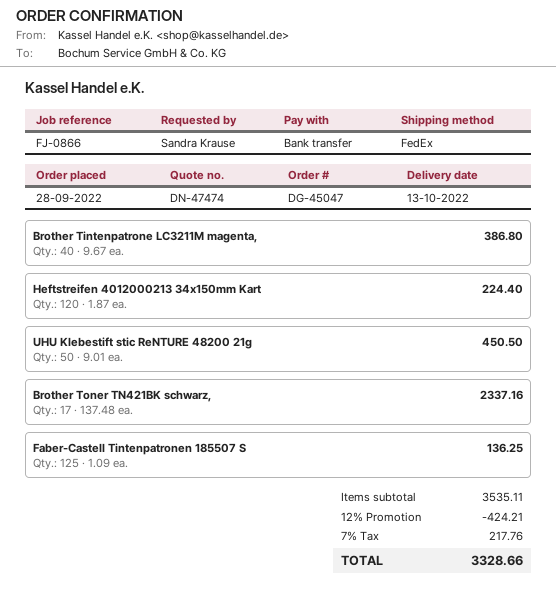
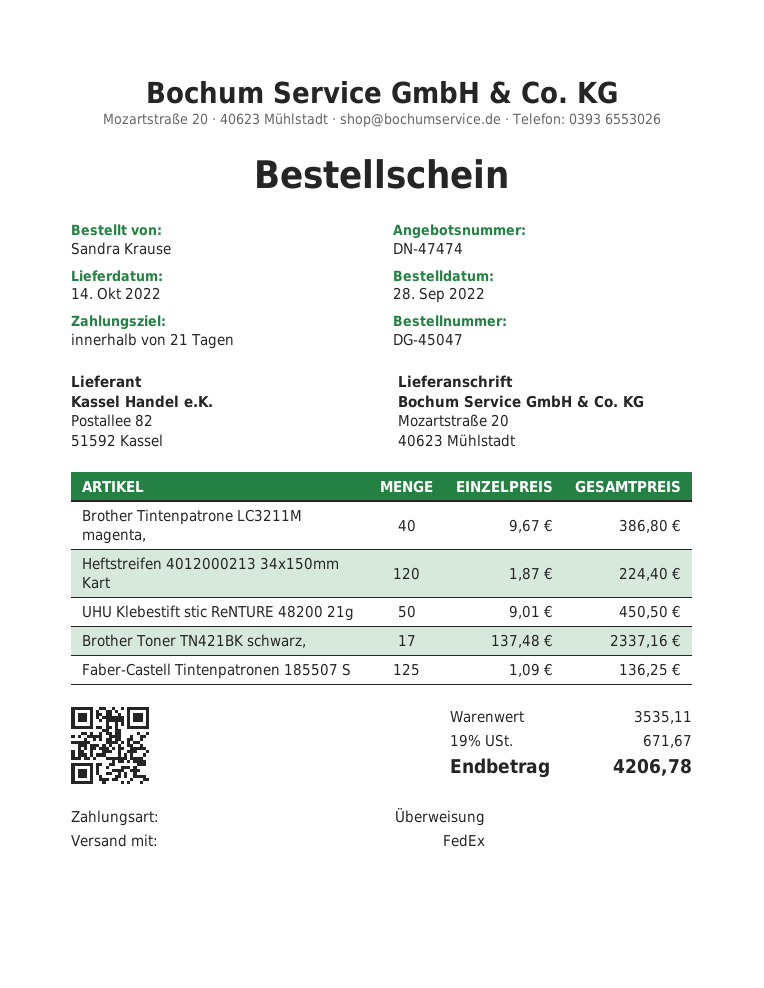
delivery date: 2022-10-13 -> 2022-10-14
discount: 12% = 424.21 -> none
tax: 7% = 217.76 -> 19% = 671.67
total: 3328.66 -> 4206.78

